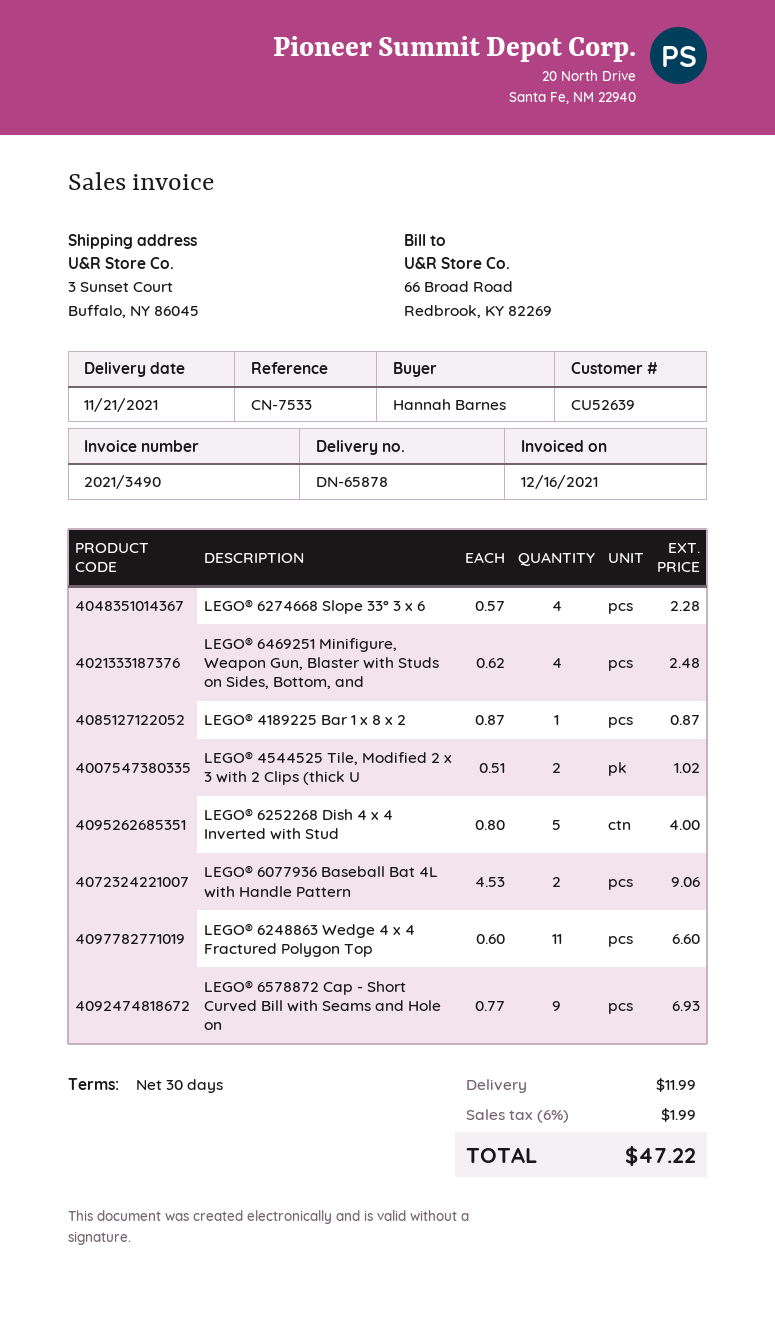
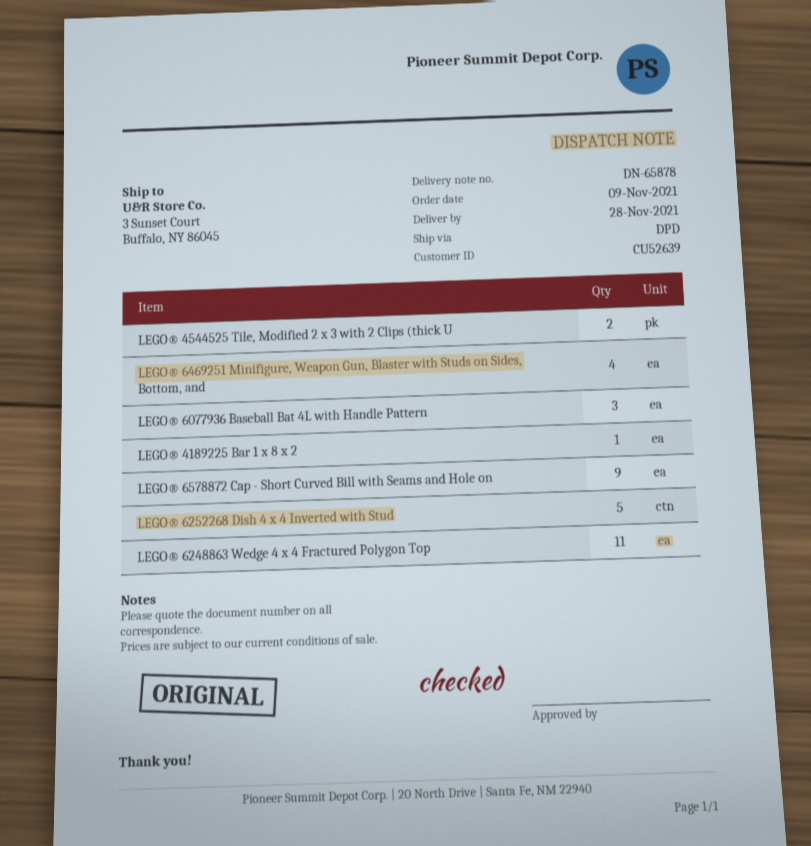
delivery date: 2021-11-21 -> 2021-11-28
LEGO® 6274668 Slope 33° 3 x 6: 4 -> none
LEGO® 6077936 Baseball Bat 4L with Handle Pattern: 2 -> 3

